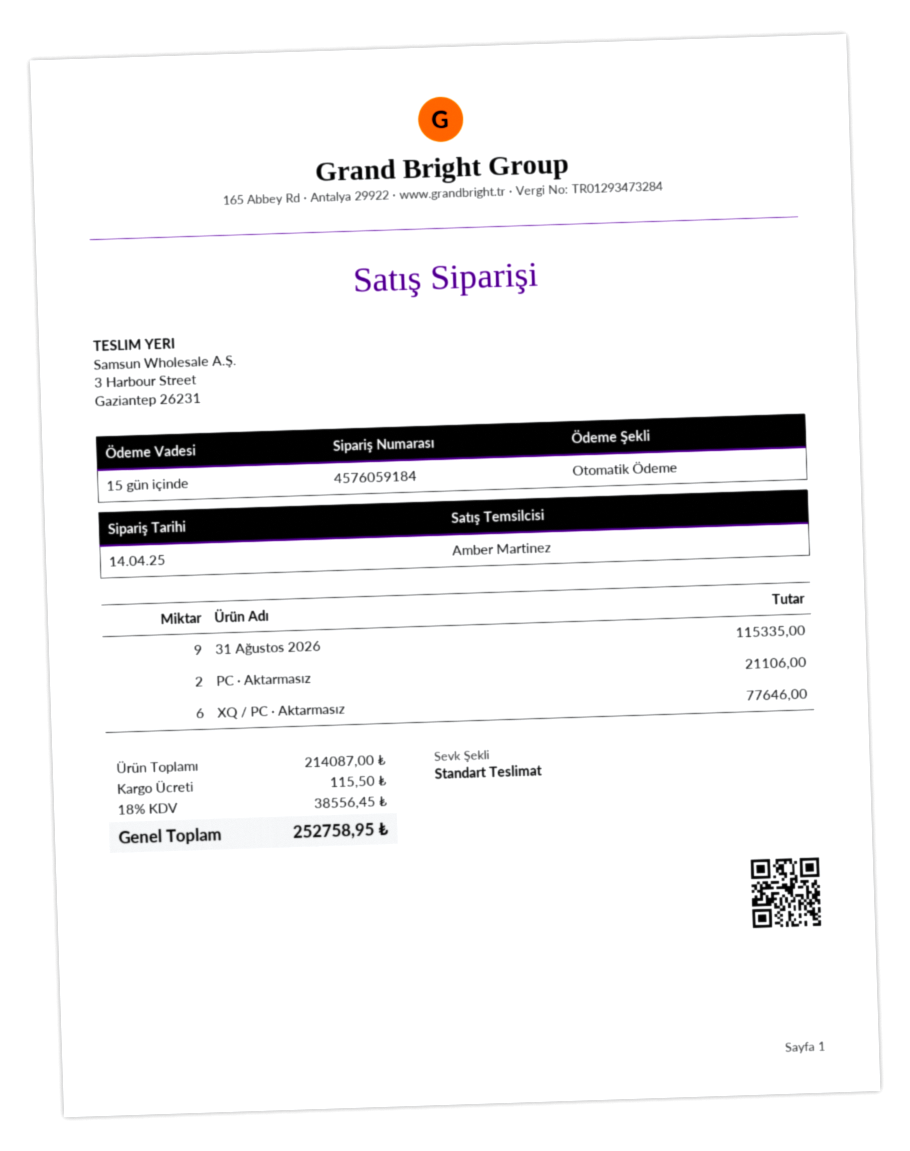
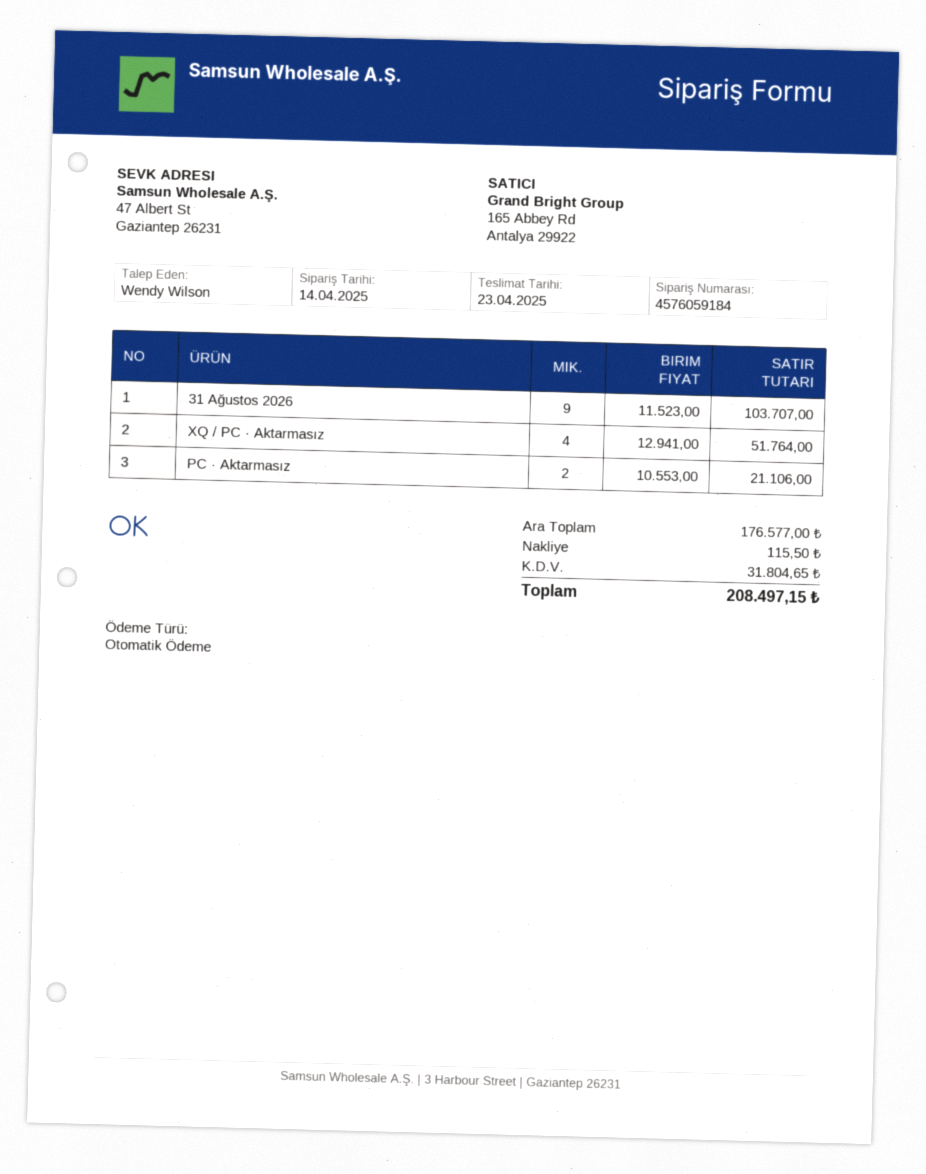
ship to: 3 Harbour Street, Gaziantep 26231 -> 47 Albert St, Gaziantep 26231
31 Ağustos 2026: 9 for 115335.00 -> 9 for 103707.00
XQ / PC · Aktarmasız: 6 for 77646.00 -> 4 for 51764.00
subtotal: 214087.00 -> 176577.00
tax: 38556.45 -> 31804.65
total: 252758.95 -> 208497.15

